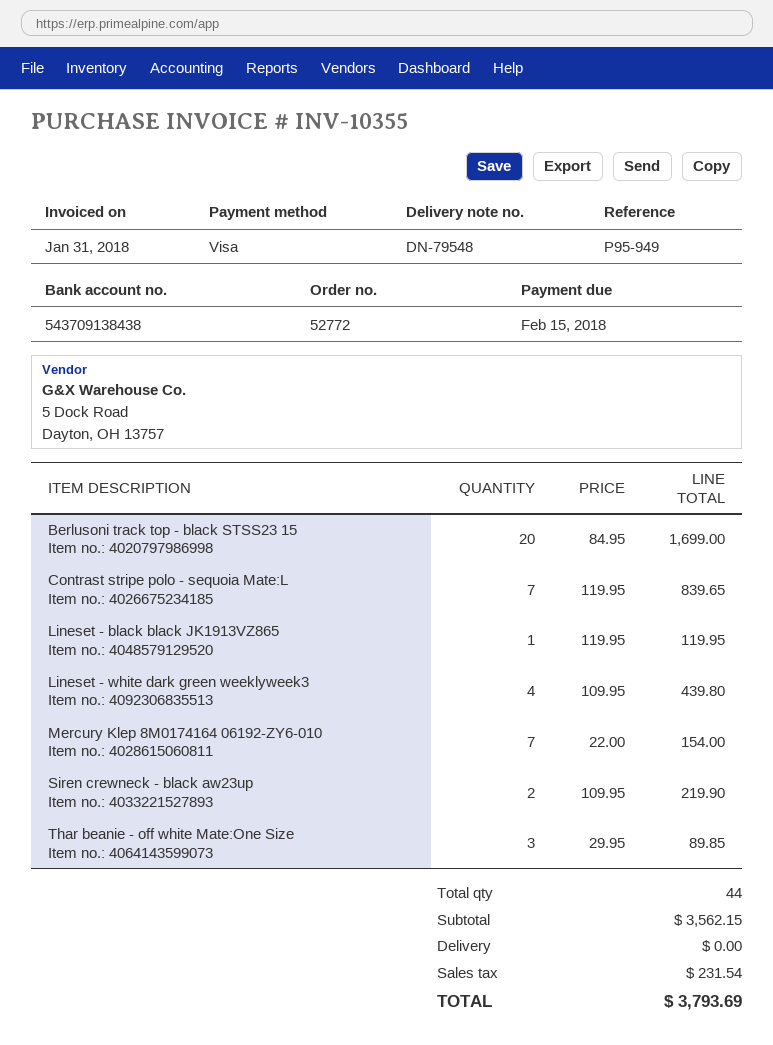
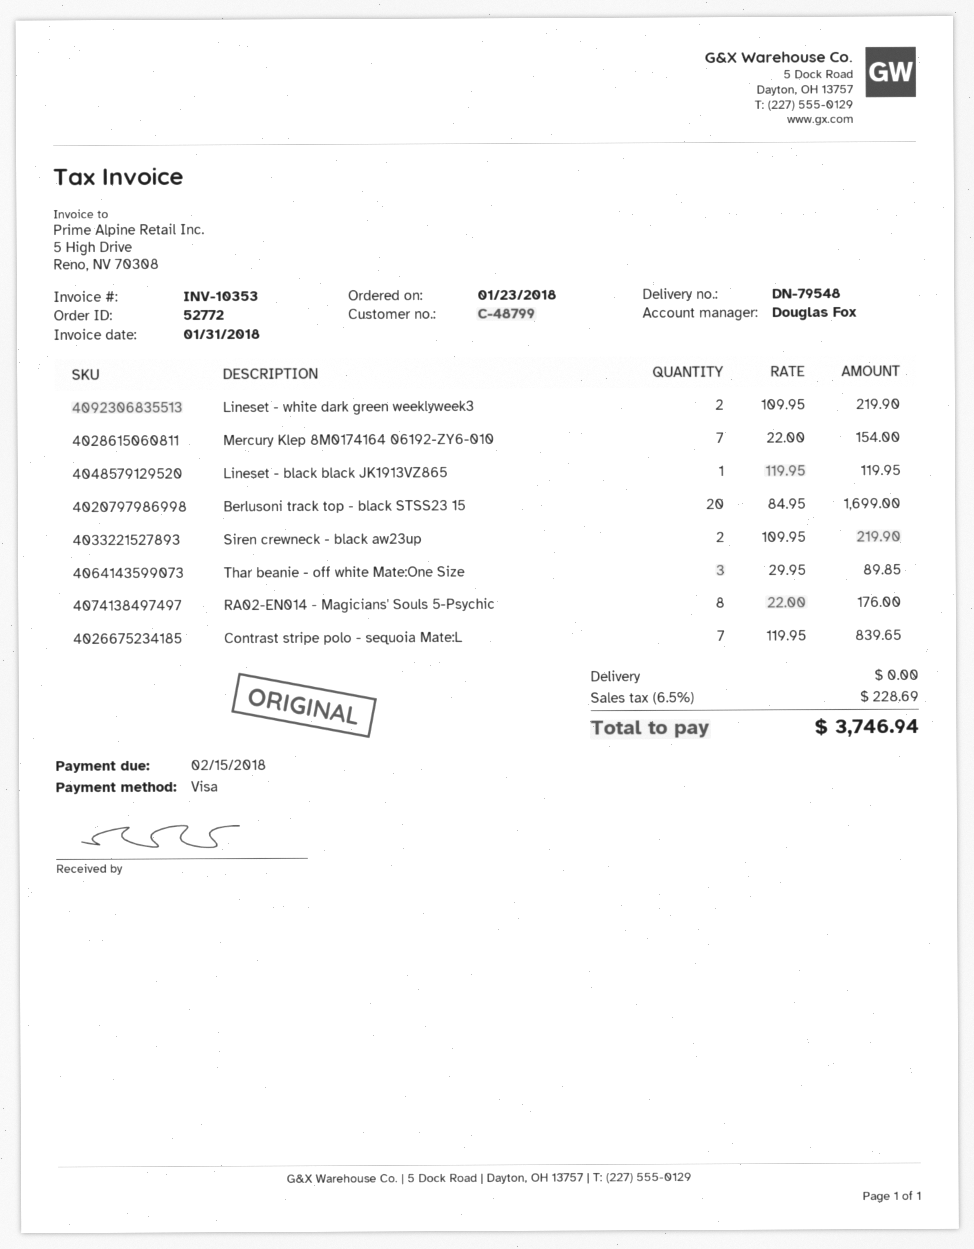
invoice number: INV-10355 -> INV-10353
Lineset - white dark green weeklyweek3: 4 x 109.95 = 439.80 -> 2 x 109.95 = 219.90
RA02-EN014 - Magicians' Souls 5-Psychic: none -> 8 x 22.00 = 176.00
tax: 231.54 -> 228.69
total: 3793.69 -> 3746.94

